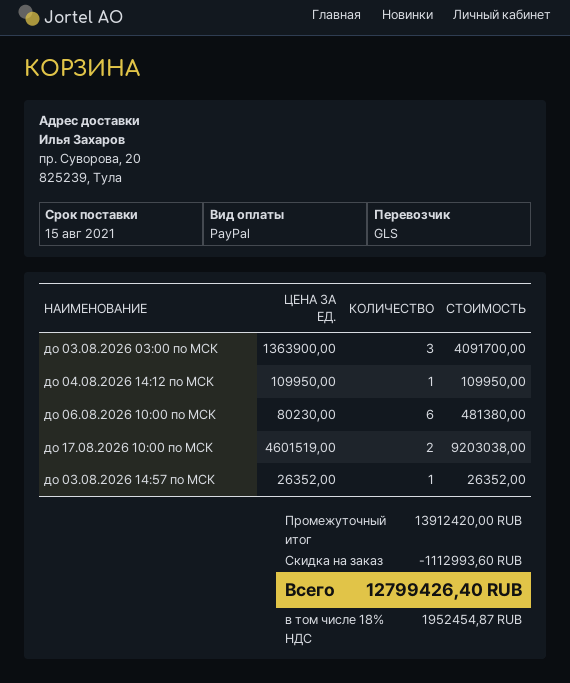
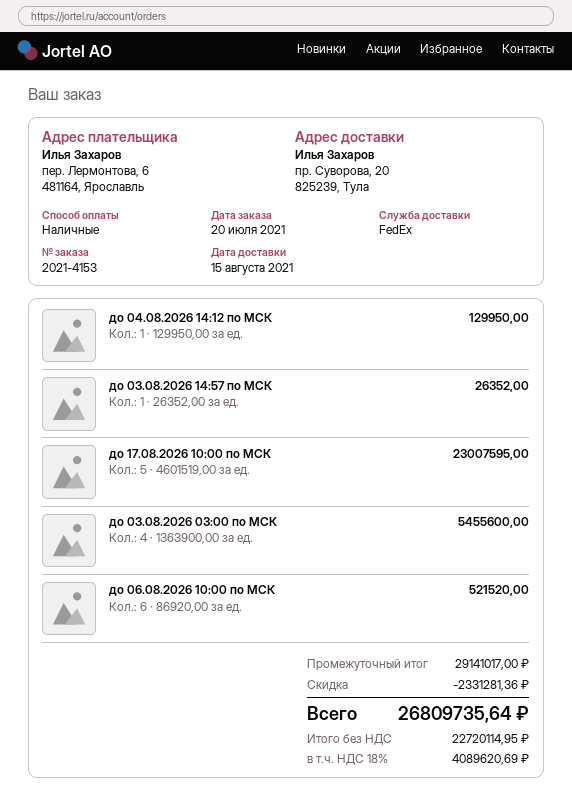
payment method: PayPal -> cash
shipping method: GLS -> FedEx
до 03.08.2026 03:00 по МСК: 3 x 1363900.00 = 4091700.00 -> 4 x 1363900.00 = 5455600.00
до 04.08.2026 14:12 по МСК: 1 x 109950.00 = 109950.00 -> 1 x 129950.00 = 129950.00
до 06.08.2026 10:00 по МСК: 6 x 80230.00 = 481380.00 -> 6 x 86920.00 = 521520.00
до 17.08.2026 10:00 по МСК: 2 x 4601519.00 = 9203038.00 -> 5 x 4601519.00 = 23007595.00
subtotal: 13912420.00 -> 29141017.00
discount: 1112993.60 -> 2331281.36
tax: 18% = 1952454.87 -> 18% = 4089620.69
total: 12799426.40 -> 26809735.64

